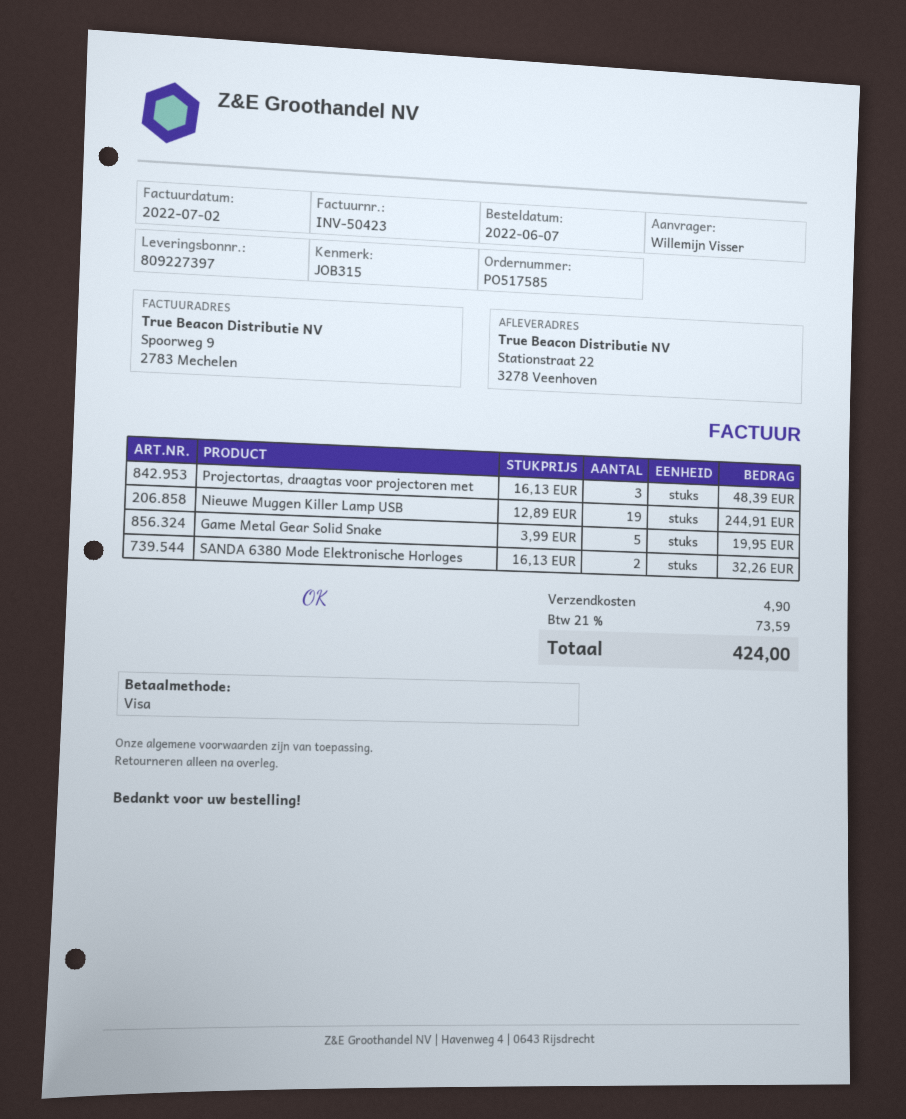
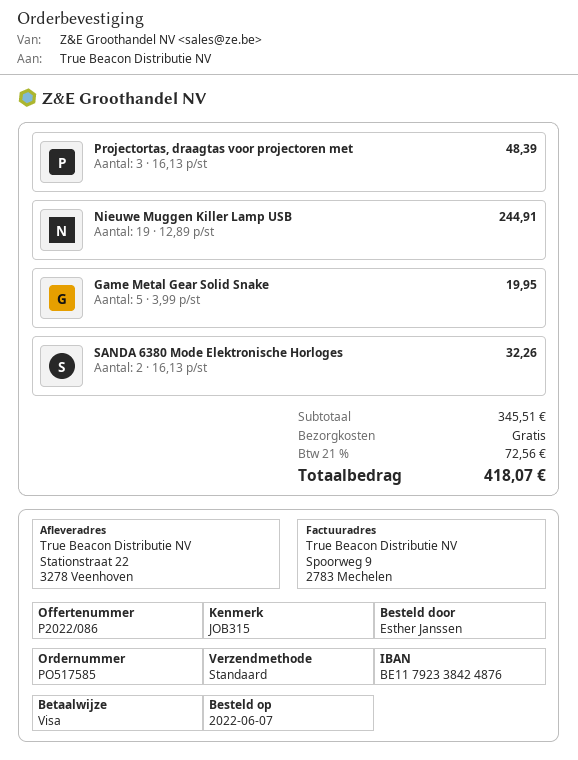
ordered by: Willemijn Visser -> Esther Janssen
shipping: 4.90 -> 0.00
tax: 21% = 73.59 -> 21% = 72.56
total: 424.00 -> 418.07

